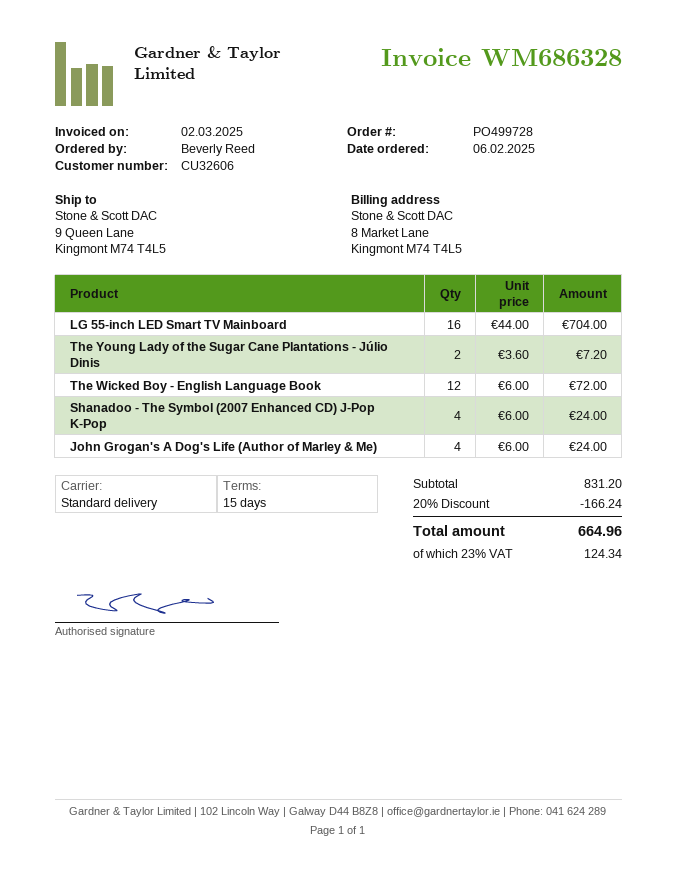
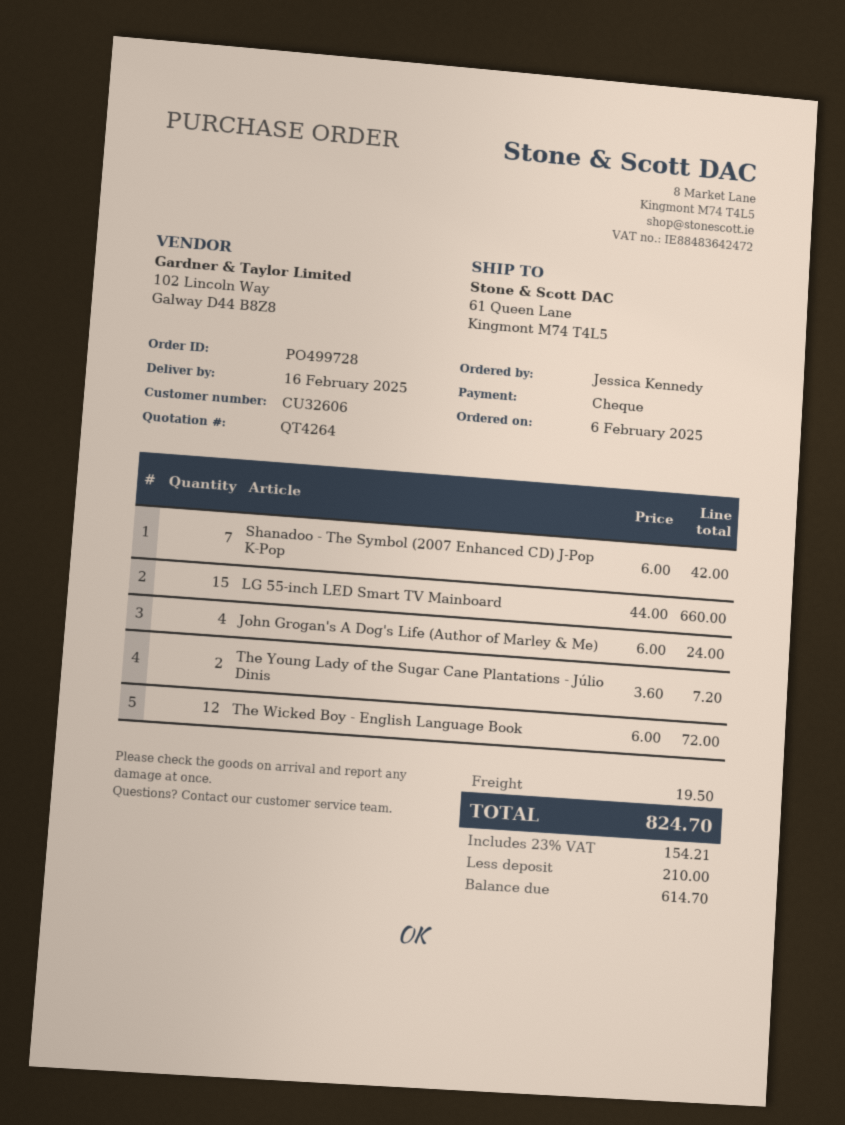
ordered by: Beverly Reed -> Jessica Kennedy
ship to: 9 Queen Lane, Kingmont M74 T4L5 -> 61 Queen Lane, Kingmont M74 T4L5
LG 55-inch LED Smart TV Mainboard: 16 x 44.00 = 704.00 -> 15 x 44.00 = 660.00
Shanadoo - The Symbol (2007 Enhanced CD) J-Pop K-Pop: 4 x 6.00 = 24.00 -> 7 x 6.00 = 42.00
discount: 20% = 166.24 -> none
shipping: none -> 19.50
tax: 23% = 124.34 -> 23% = 154.21
total: 664.96 -> 824.70

